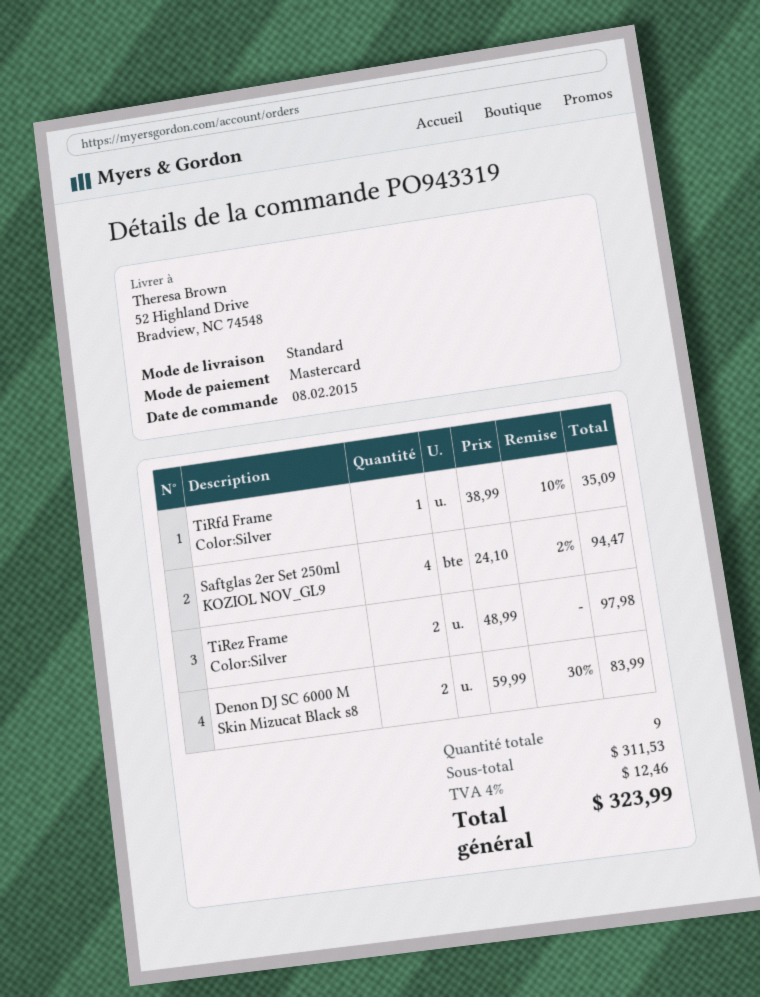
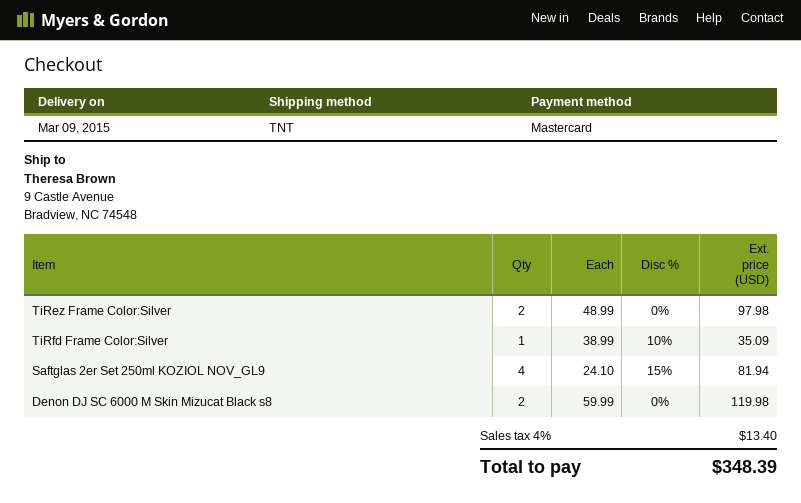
shipping method: standard -> TNT
ship to: 52 Highland Drive, Bradview, NC 74548 -> 9 Castle Avenue, Bradview, NC 74548
Saftglas 2er Set 250ml KOZIOL NOV_GL9: 4 x 24.10 - 2% = 94.47 -> 4 x 24.10 - 15% = 81.94
Denon DJ SC 6000 M Skin Mizucat Black s8: 2 x 59.99 - 30% = 83.99 -> 2 x 59.99 = 119.98
tax: 4% = 12.46 -> 4% = 13.40
total: 323.99 -> 348.39

